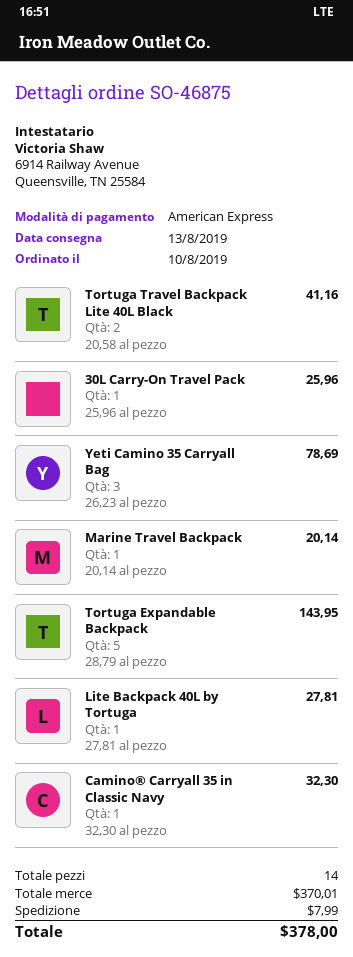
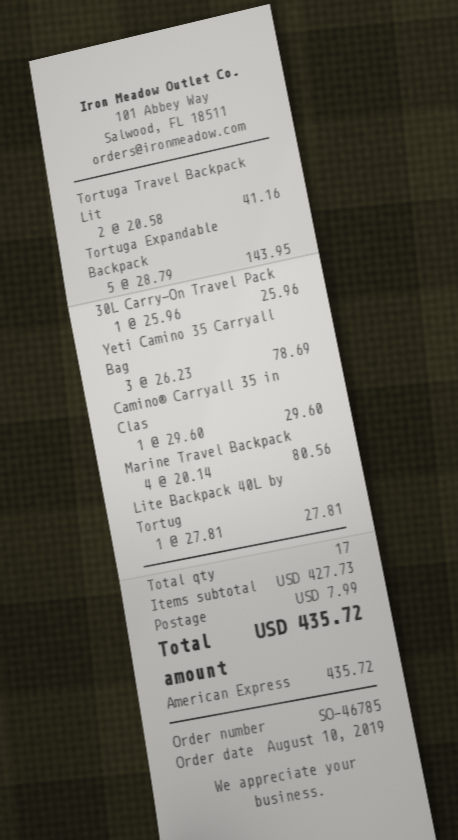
order number: SO-46875 -> SO-46785
Marine Travel Backpack: 1 x 20.14 = 20.14 -> 4 x 20.14 = 80.56
Camino® Carryall 35 in Classic Navy: 1 x 32.30 = 32.30 -> 1 x 29.60 = 29.60
total quantity: 14 -> 17
subtotal: 370.01 -> 427.73
total: 378.00 -> 435.72

